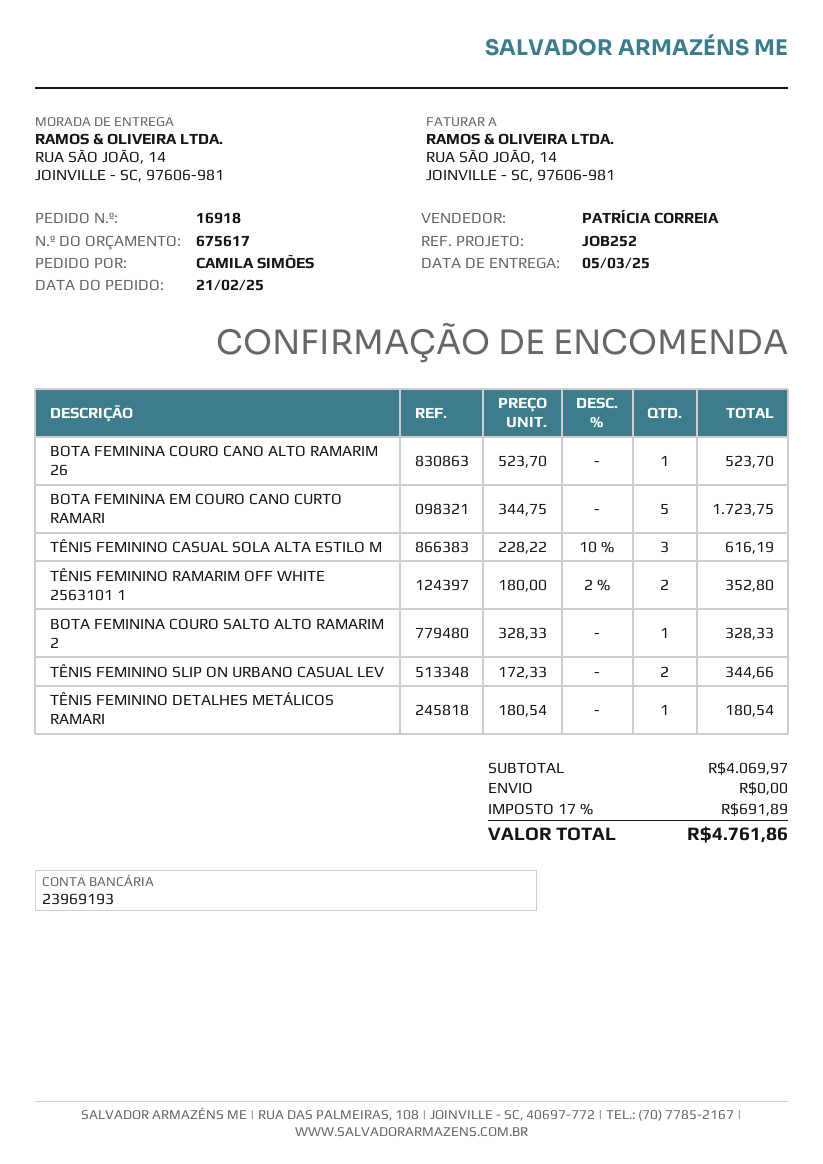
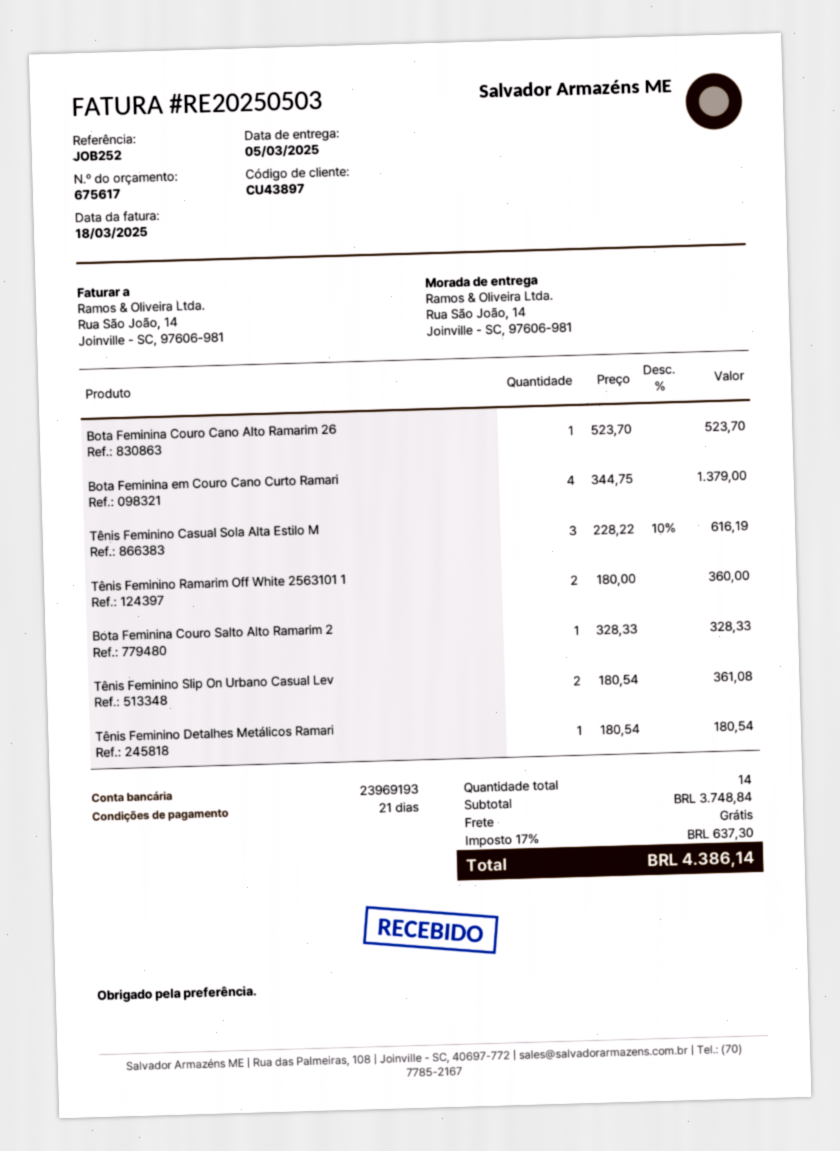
BOTA FEMININA EM COURO CANO CURTO RAMARI: 5 x 344.75 = 1723.75 -> 4 x 344.75 = 1379.00
TÊNIS FEMININO RAMARIM OFF WHITE 2563101 1: 2 x 180.00 - 2% = 352.80 -> 2 x 180.00 = 360.00
TÊNIS FEMININO SLIP ON URBANO CASUAL LEV: 2 x 172.33 = 344.66 -> 2 x 180.54 = 361.08
subtotal: 4069.97 -> 3748.84
tax: 17% = 691.89 -> 17% = 637.30
total: 4761.86 -> 4386.14

